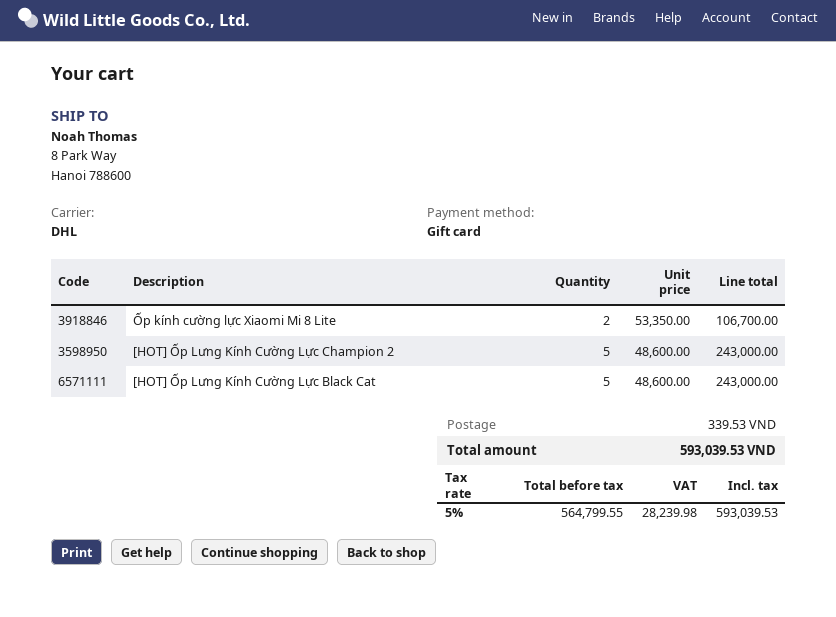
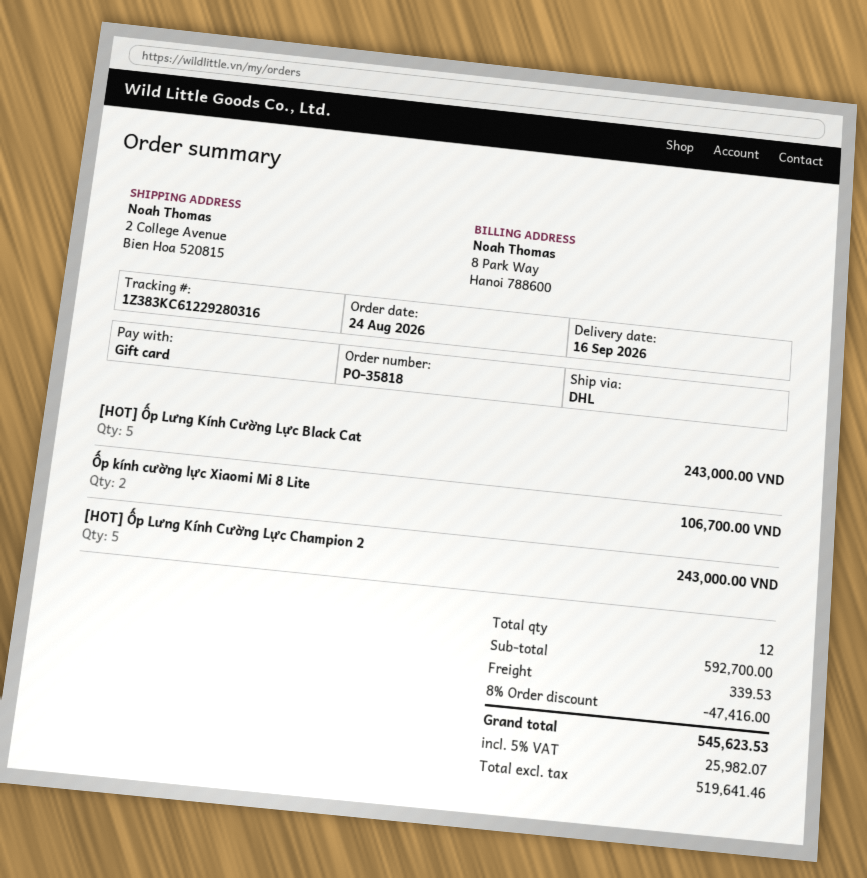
ship to: 8 Park Way, Hanoi 788600 -> 2 College Avenue, Bien Hoa 520815
discount: none -> 8% = 47416.00
net: 564799.55 -> 519641.46
tax: 5% = 28239.98 -> 5% = 25982.07
total: 593039.53 -> 545623.53

